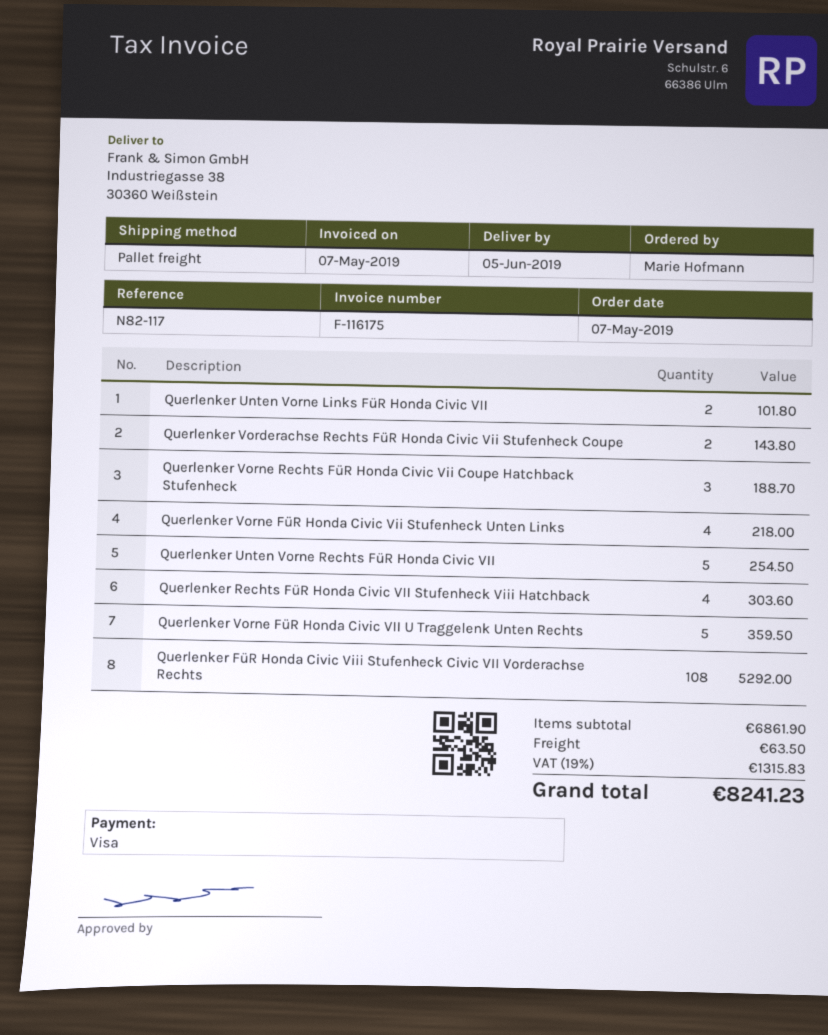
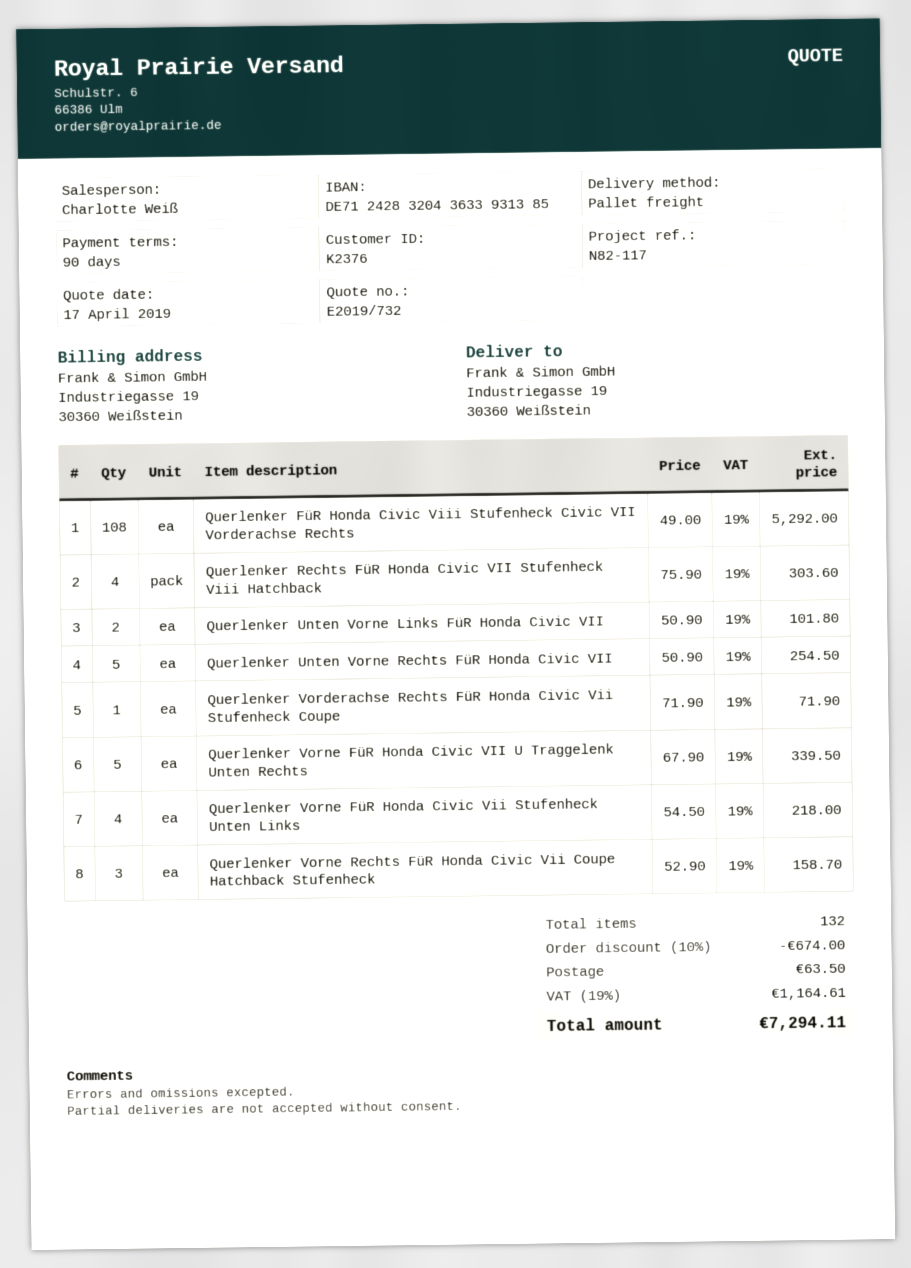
ship to: Industriegasse 38, 30360 Weißstein -> Industriegasse 19, 30360 Weißstein
Querlenker Vorderachse Rechts FüR Honda Civic Vii Stufenheck Coupe: 2 for 143.80 -> 1 for 71.90
Querlenker Vorne Rechts FüR Honda Civic Vii Coupe Hatchback Stufenheck: 3 for 188.70 -> 3 for 158.70
Querlenker Vorne FüR Honda Civic VII U Traggelenk Unten Rechts: 5 for 359.50 -> 5 for 339.50
discount: none -> 10% = 674.00
tax: 19% = 1315.83 -> 19% = 1164.61
total: 8241.23 -> 7294.11

